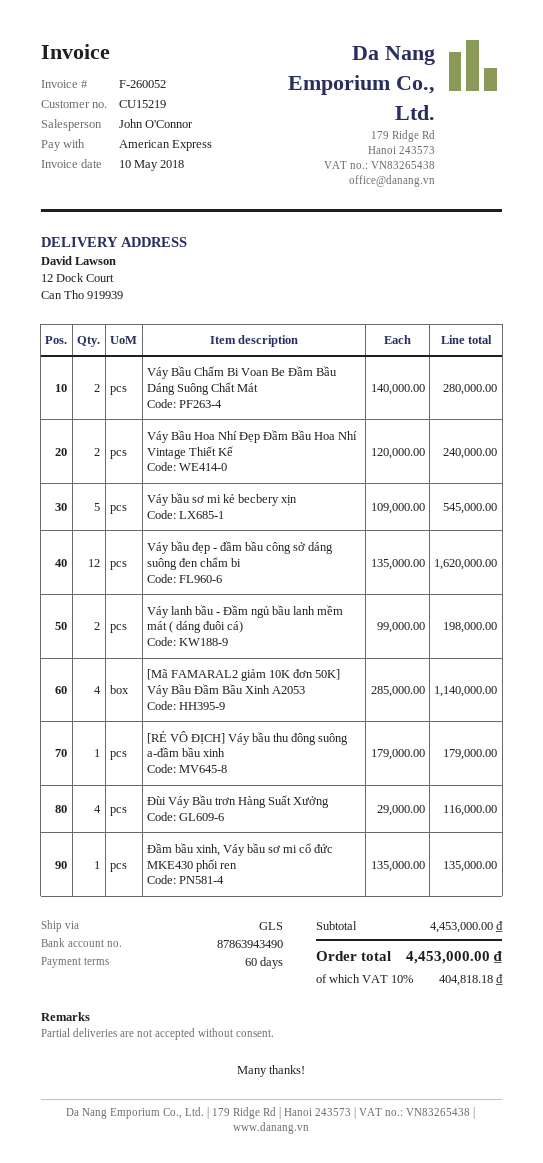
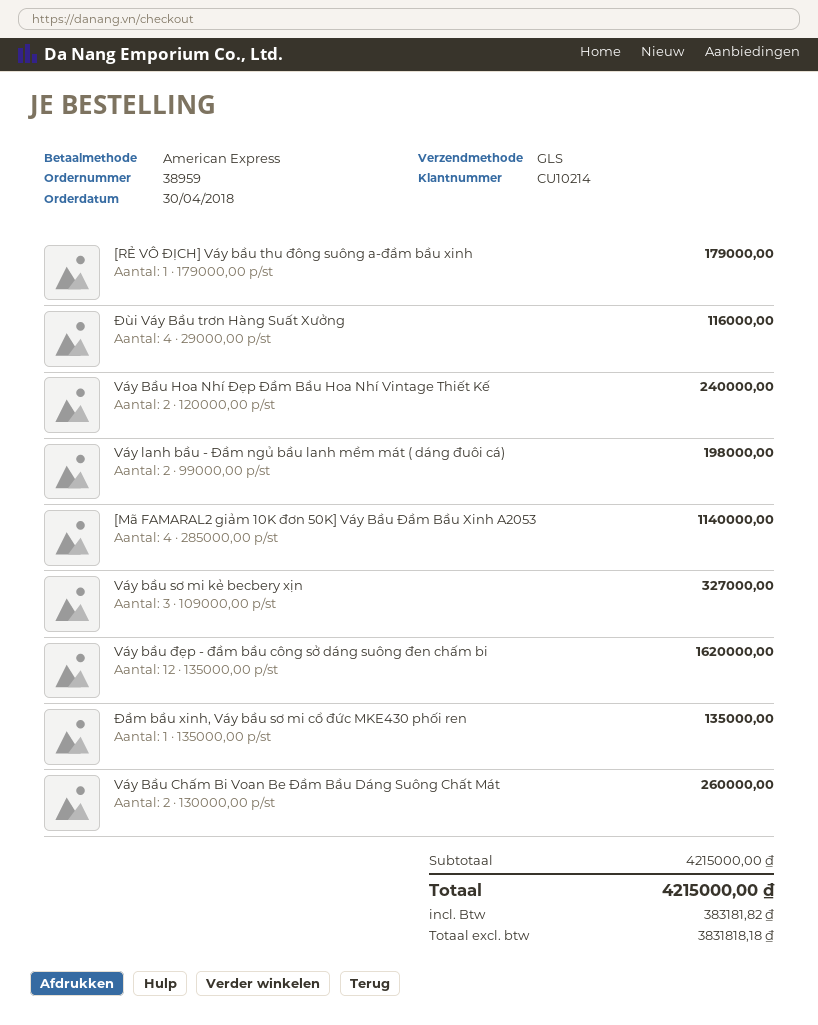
customer number: CU15219 -> CU10214
Váy Bầu Chấm Bi Voan Be Đầm Bầu Dáng Suông Chất Mát: 2 x 140000.00 = 280000.00 -> 2 x 130000.00 = 260000.00
Váy bầu sơ mi kẻ becbery xịn: 5 x 109000.00 = 545000.00 -> 3 x 109000.00 = 327000.00
subtotal: 4453000.00 -> 4215000.00
tax: 404818.18 -> 383181.82
total: 4453000.00 -> 4215000.00

